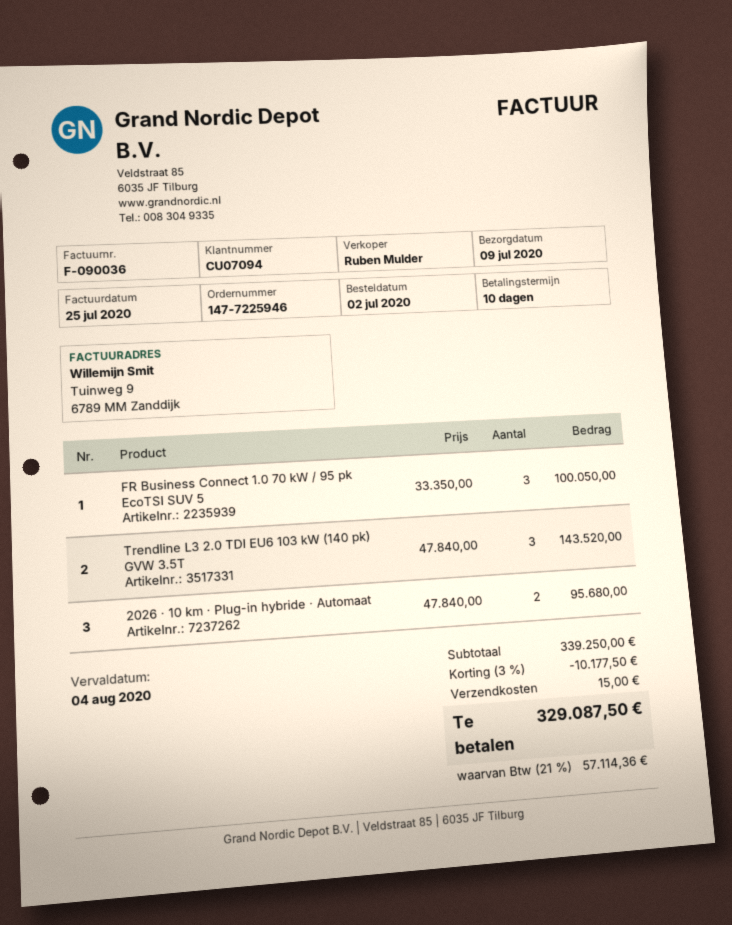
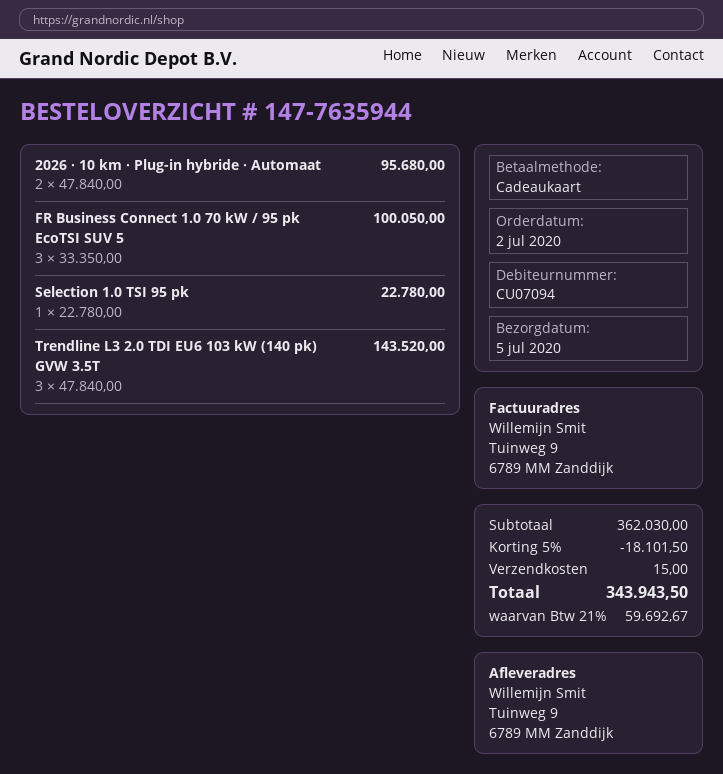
order number: 147-7225946 -> 147-7635944
delivery date: 2020-07-09 -> 2020-07-05
Selection 1.0 TSI 95 pk: none -> 1 x 22780.00 = 22780.00
subtotal: 339250.00 -> 362030.00
discount: 3% = 10177.50 -> 5% = 18101.50
tax: 21% = 57114.36 -> 21% = 59692.67
total: 329087.50 -> 343943.50

